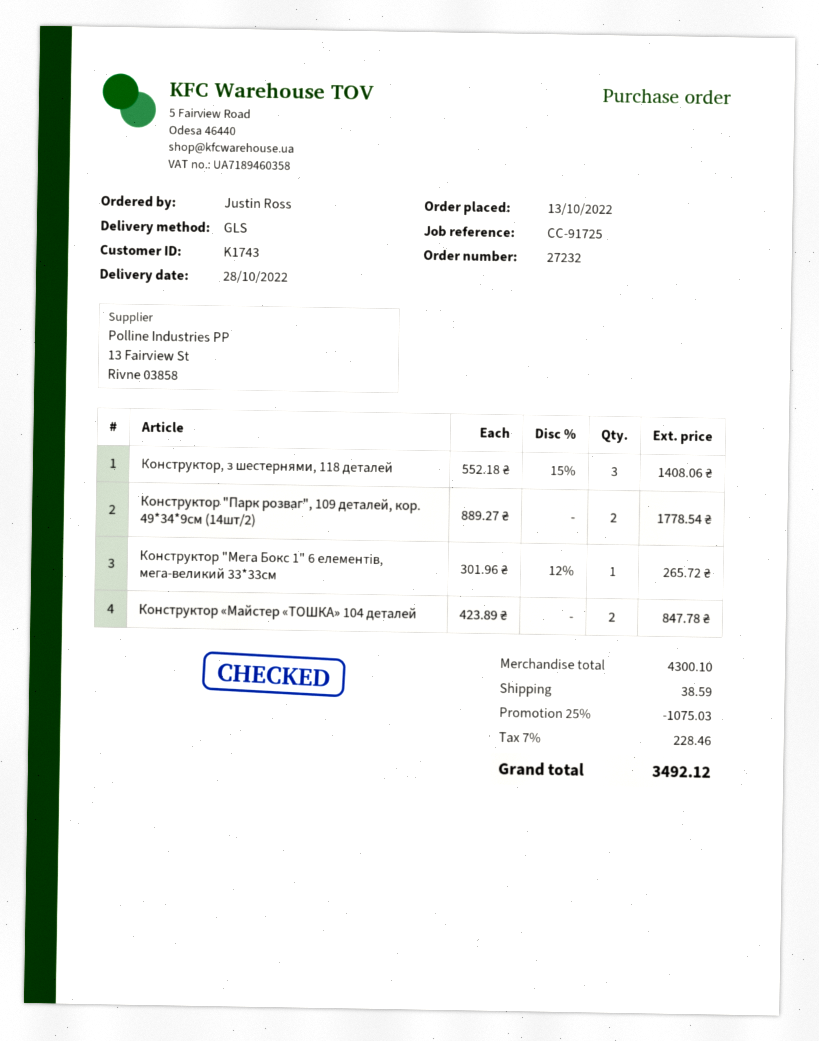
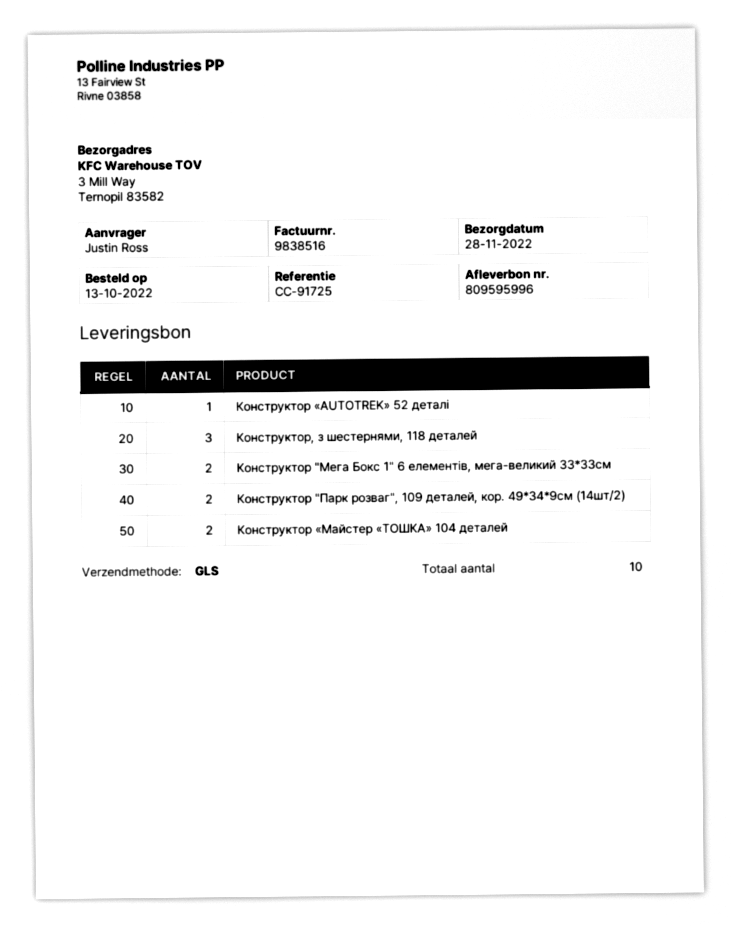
delivery date: 2022-10-28 -> 2022-11-28
Конструктор "Мега Бокс 1" 6 елементів, мега-великий 33*33см: 1 -> 2
Конструктор «AUTOTREK» 52 деталі: none -> 1

